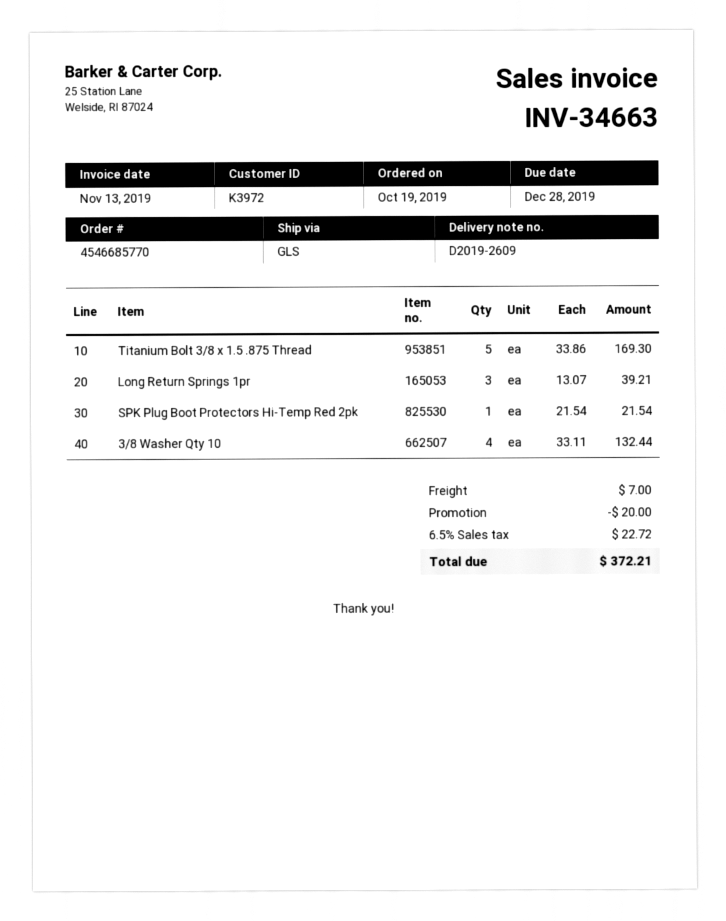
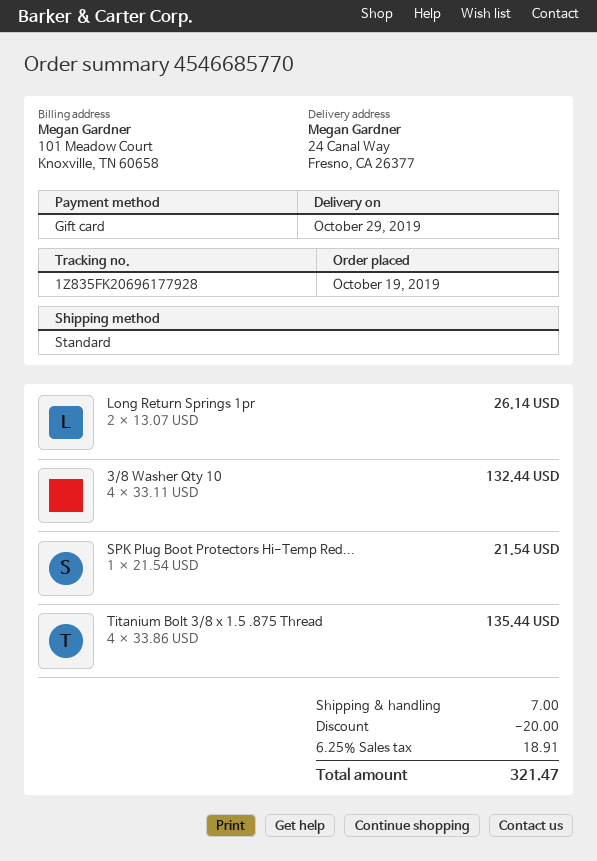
shipping method: GLS -> standard
Titanium Bolt 3/8 x 1.5 .875 Thread: 5 x 33.86 = 169.30 -> 4 x 33.86 = 135.44
Long Return Springs 1pr: 3 x 13.07 = 39.21 -> 2 x 13.07 = 26.14
tax: 6.5% = 22.72 -> 6.25% = 18.91
total: 372.21 -> 321.47

